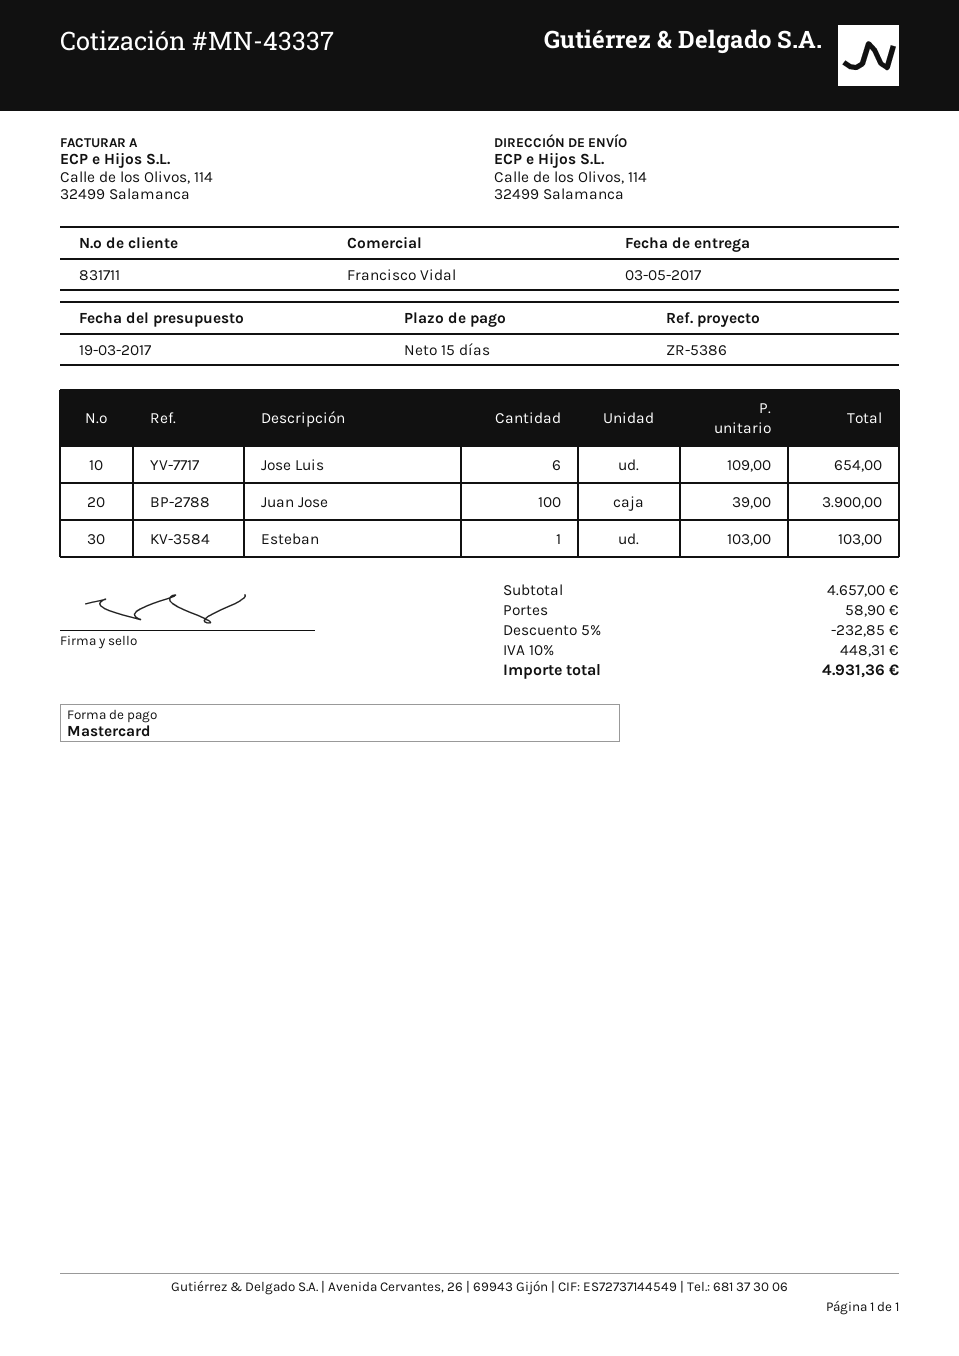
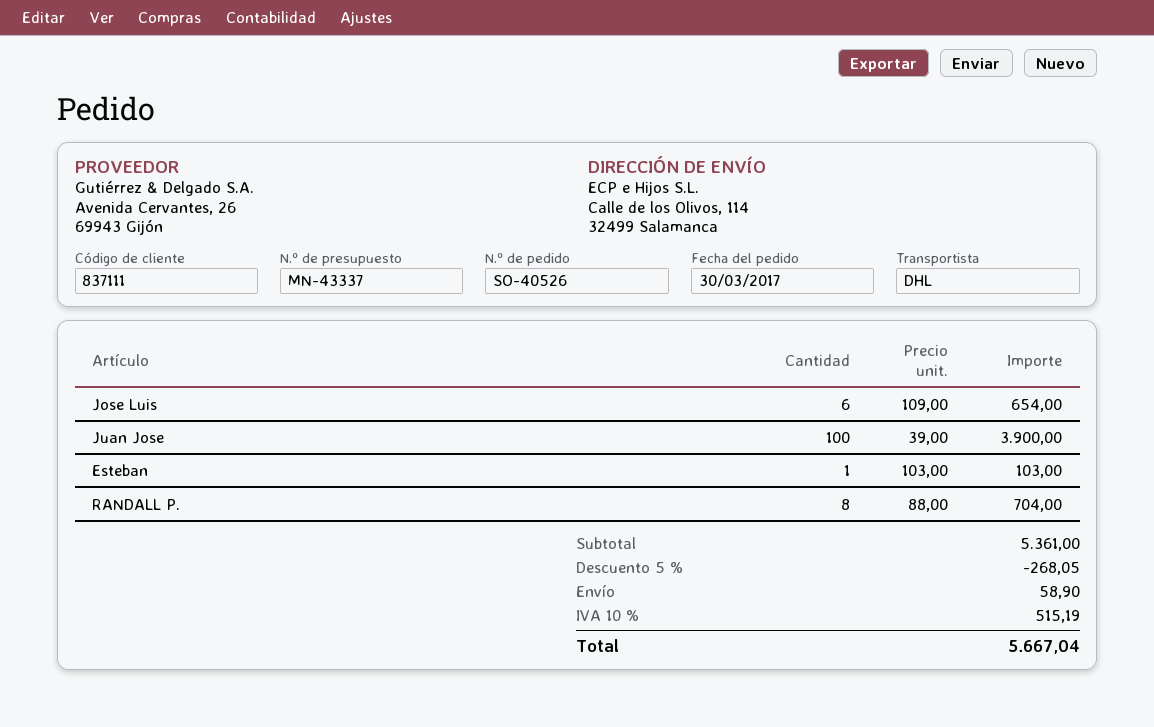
customer number: 831711 -> 837111
RANDALL P.: none -> 8 x 88.00 = 704.00
subtotal: 4657.00 -> 5361.00
discount: 5% = 232.85 -> 5% = 268.05
tax: 10% = 448.31 -> 10% = 515.19
total: 4931.36 -> 5667.04

